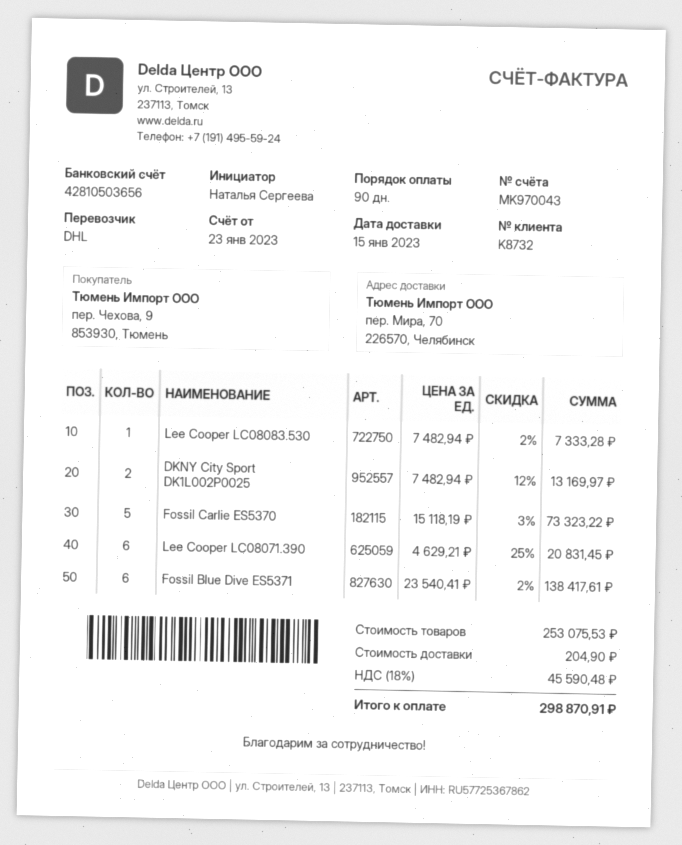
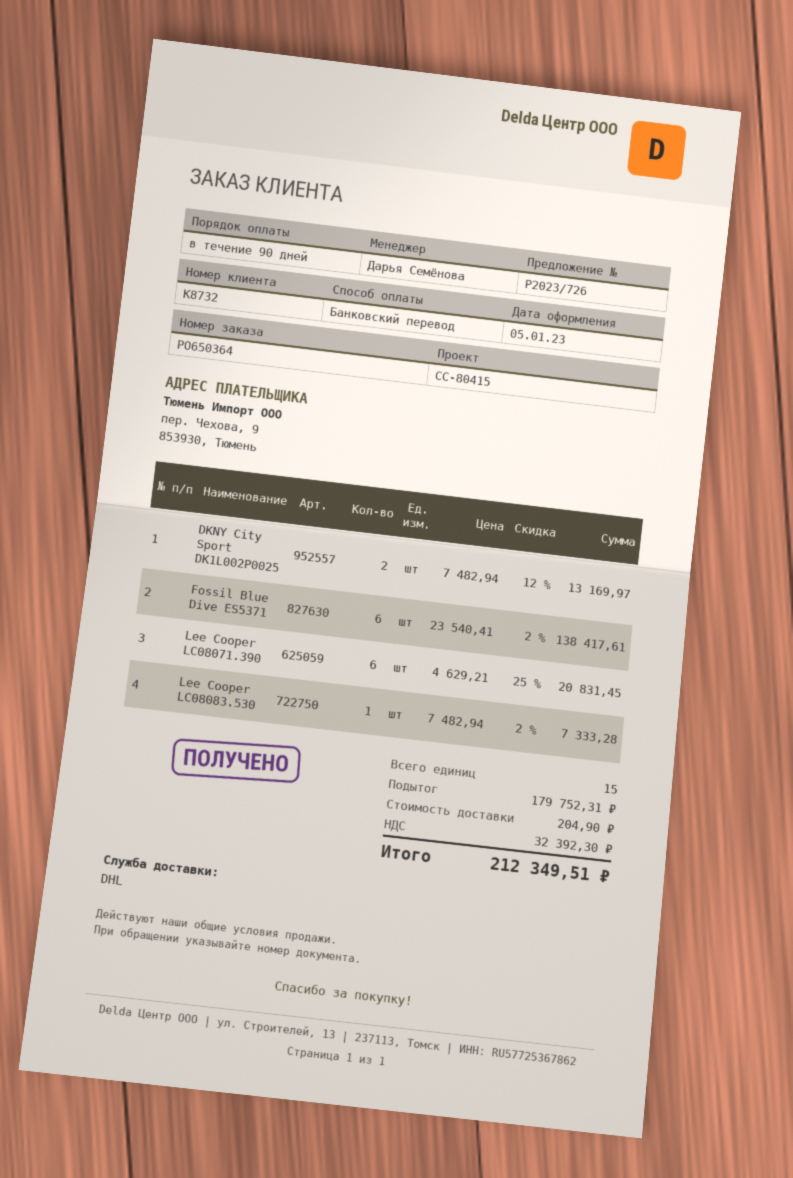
Fossil Carlie ES5370: 5 x 15118.19 - 3% = 73323.22 -> none
subtotal: 253075.53 -> 179752.31
tax: 45590.48 -> 32392.30
total: 298870.91 -> 212349.51

